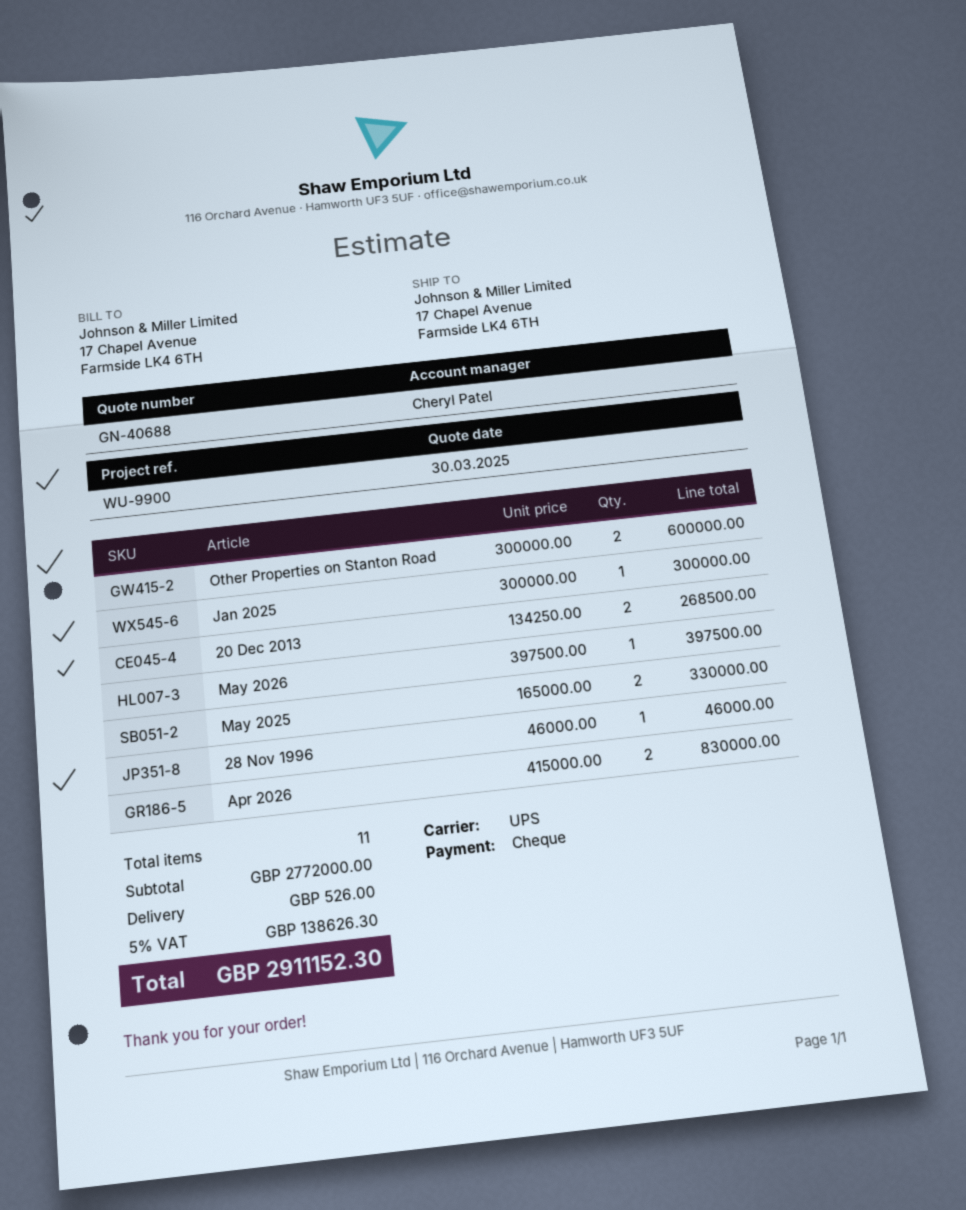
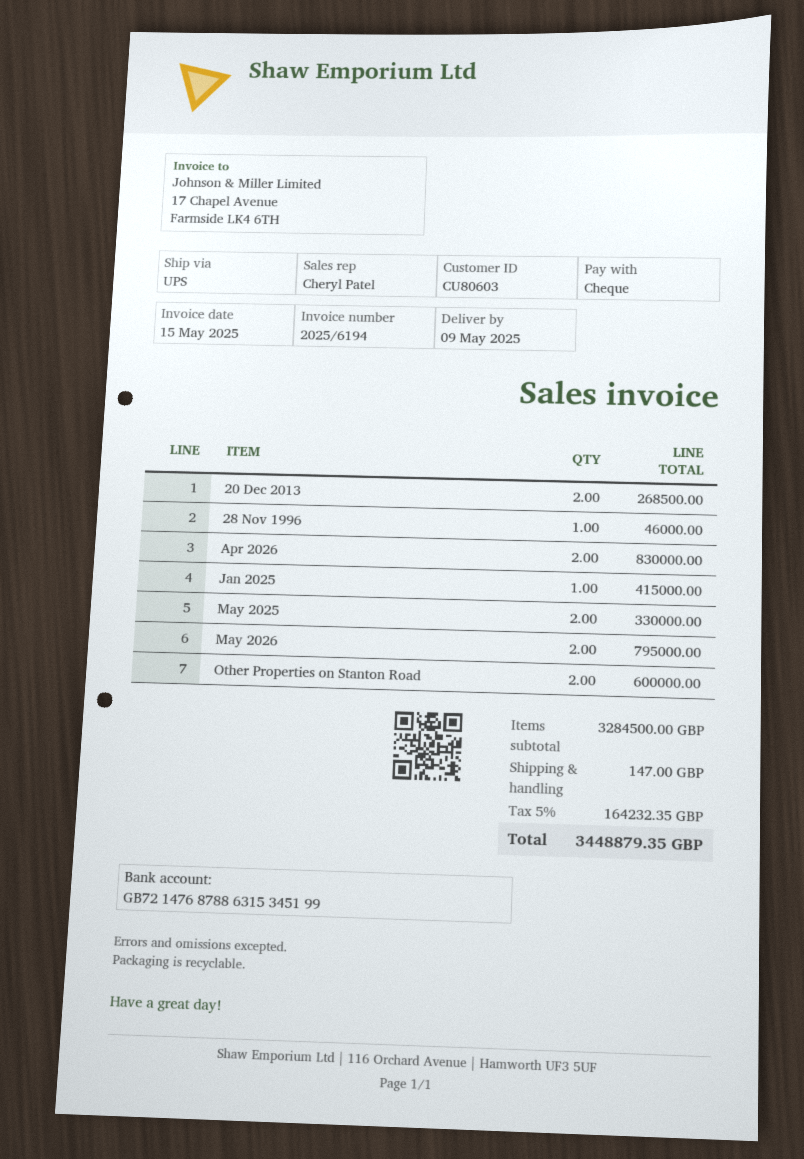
Jan 2025: 1 for 300000.00 -> 1 for 415000.00
May 2026: 1 for 397500.00 -> 2 for 795000.00
subtotal: 2772000.00 -> 3284500.00
shipping: 526.00 -> 147.00
tax: 5% = 138626.30 -> 5% = 164232.35
total: 2911152.30 -> 3448879.35

